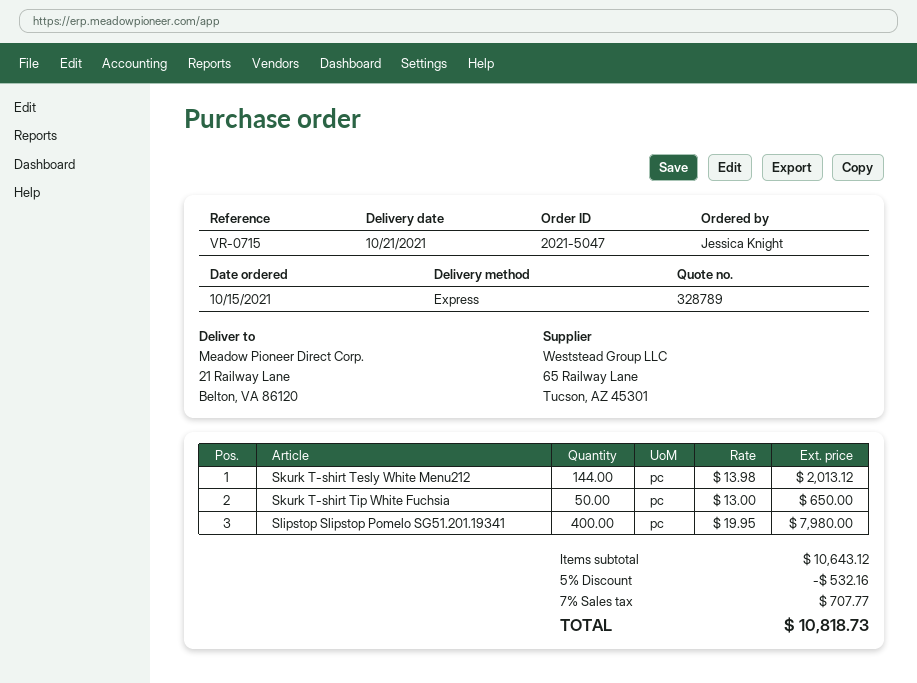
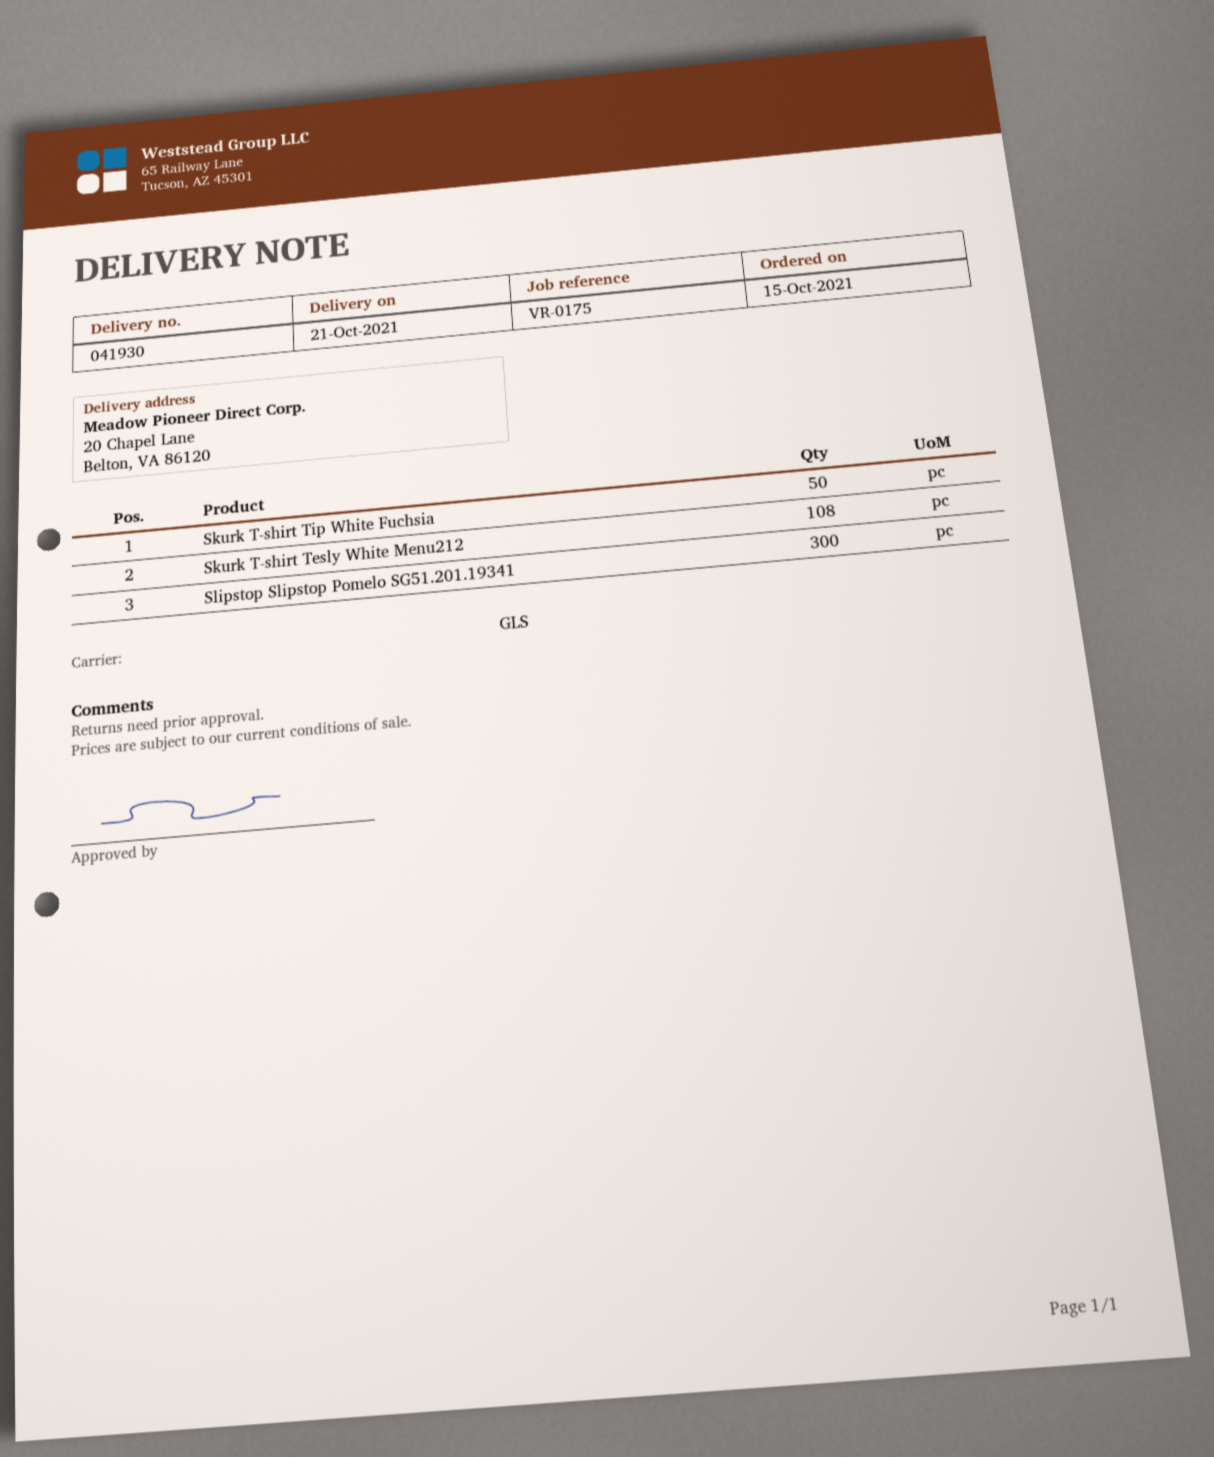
reference: VR-0715 -> VR-0175
shipping method: express -> GLS
ship to: 21 Railway Lane, Belton, VA 86120 -> 20 Chapel Lane, Belton, VA 86120
Skurk T-shirt Tesly White Menu212: 144 -> 108
Slipstop Slipstop Pomelo SG51.201.19341: 400 -> 300

